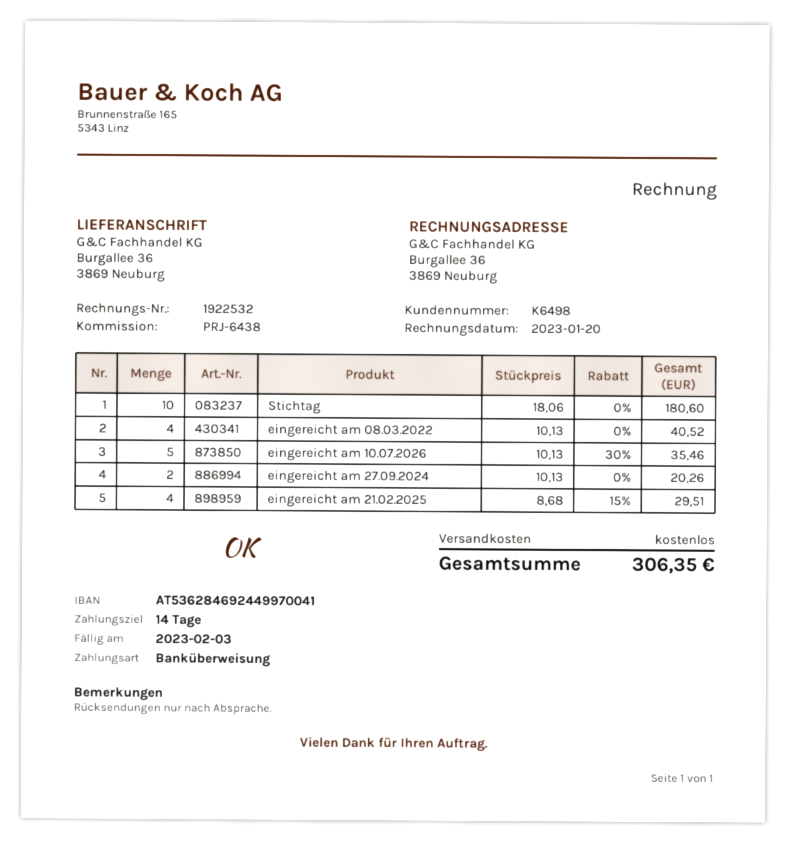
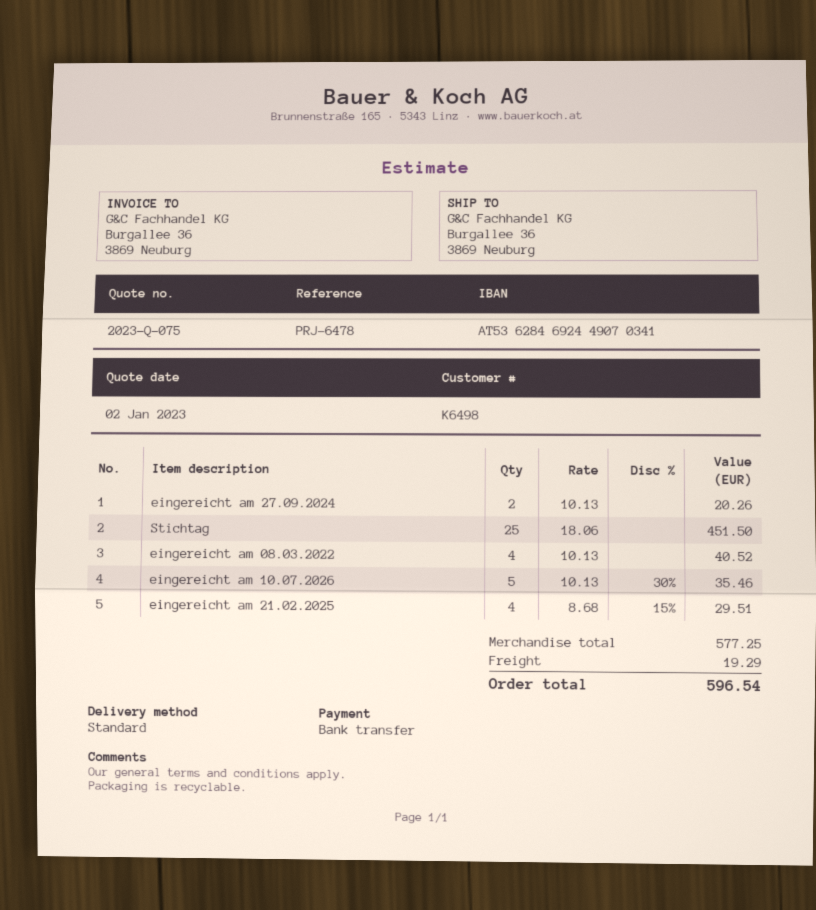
reference: PRJ-6438 -> PRJ-6478
bank account: AT536284692449970041 -> AT536284692449070341
Stichtag: 10 x 18.06 = 180.60 -> 25 x 18.06 = 451.50
shipping: 0.00 -> 19.29
total: 306.35 -> 596.54

